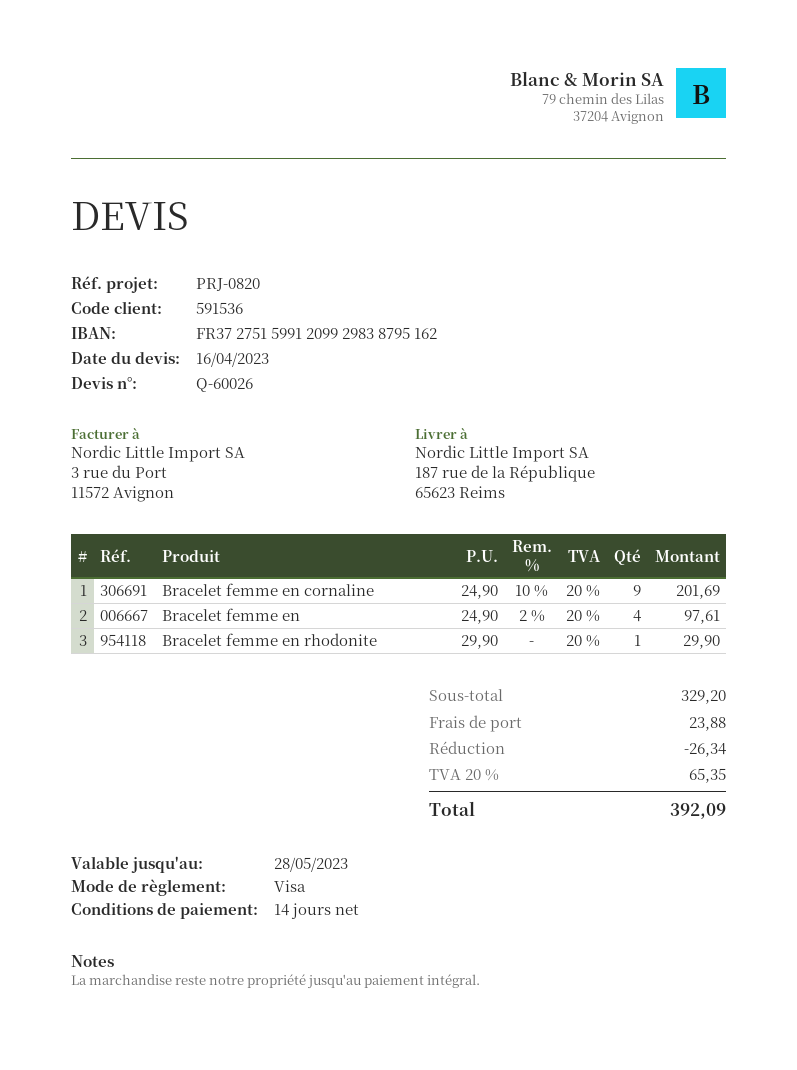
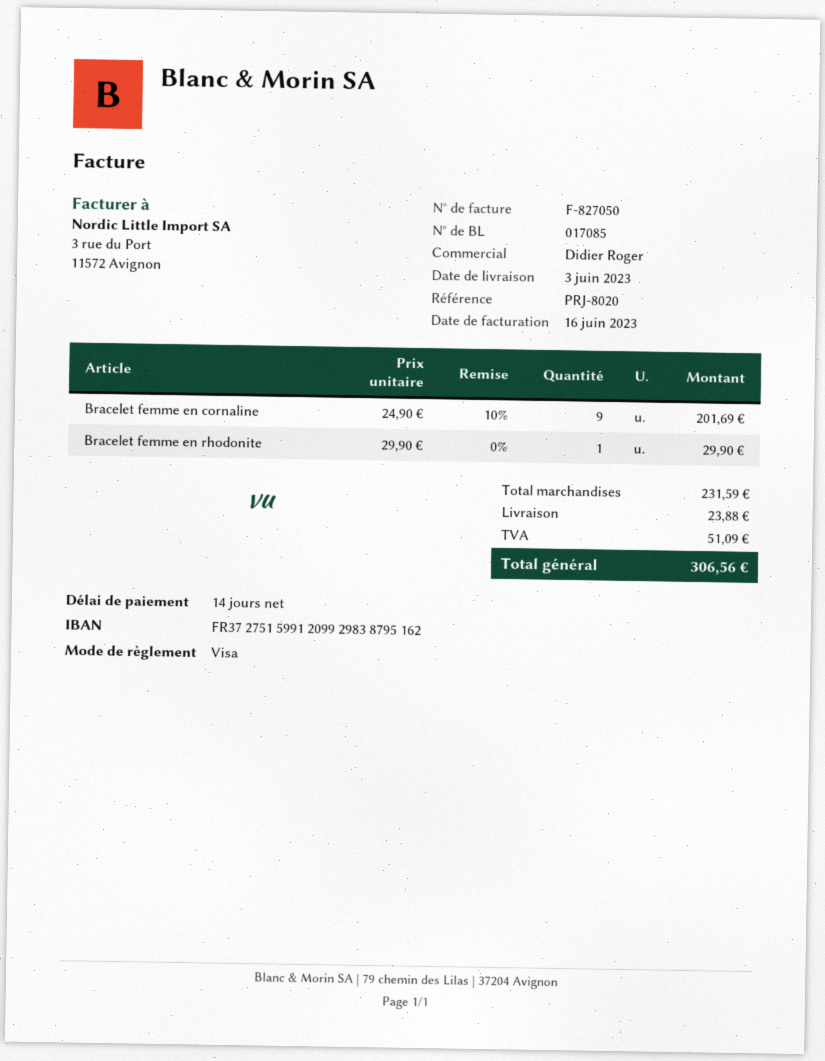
reference: PRJ-0820 -> PRJ-8020
Bracelet femme en: 4 x 24.90 - 2% = 97.61 -> none
subtotal: 329.20 -> 231.59
discount: 26.34 -> none
tax: 65.35 -> 51.09
total: 392.09 -> 306.56

